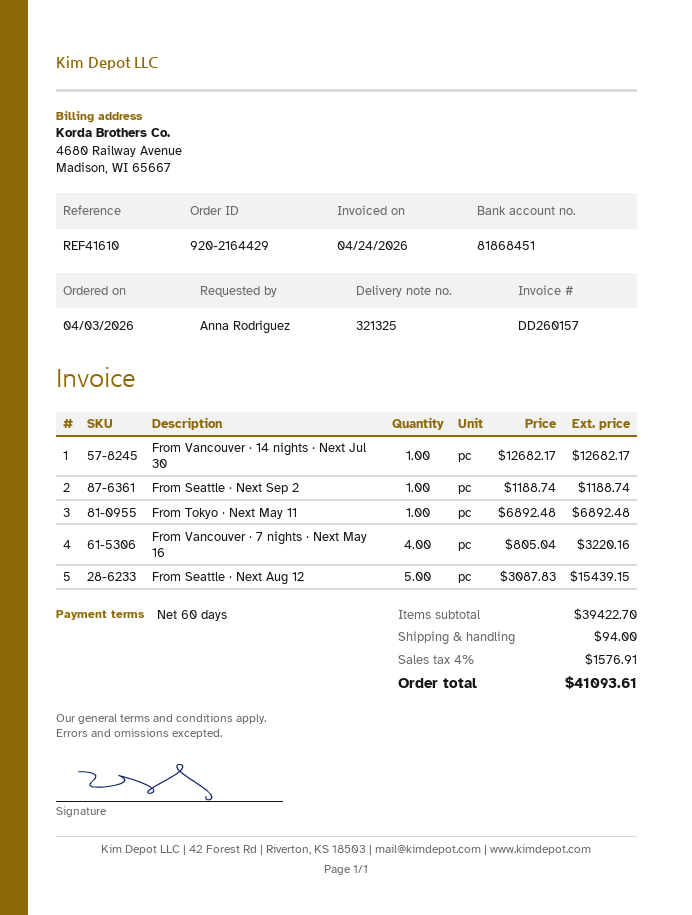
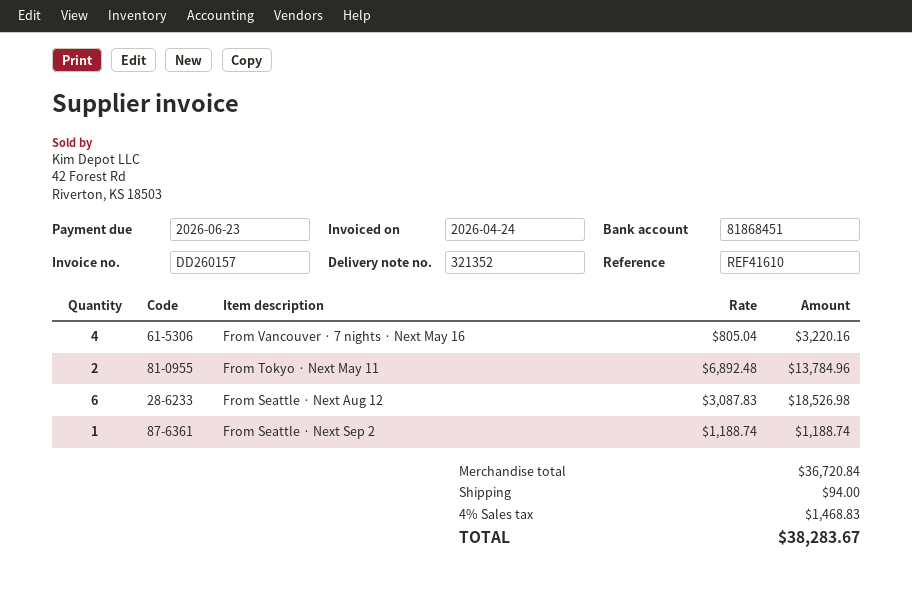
delivery note number: 321325 -> 321352
From Vancouver · 14 nights · Next Jul 30: 1 x 12682.17 = 12682.17 -> none
From Tokyo · Next May 11: 1 x 6892.48 = 6892.48 -> 2 x 6892.48 = 13784.96
From Seattle · Next Aug 12: 5 x 3087.83 = 15439.15 -> 6 x 3087.83 = 18526.98
subtotal: 39422.70 -> 36720.84
tax: 4% = 1576.91 -> 4% = 1468.83
total: 41093.61 -> 38283.67

